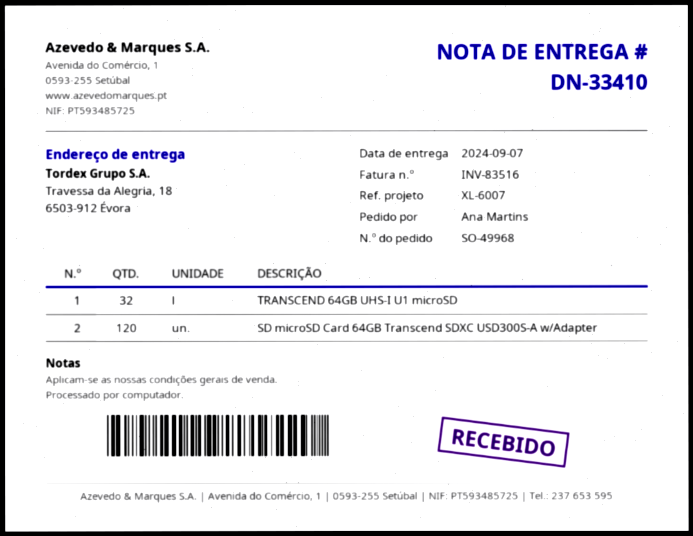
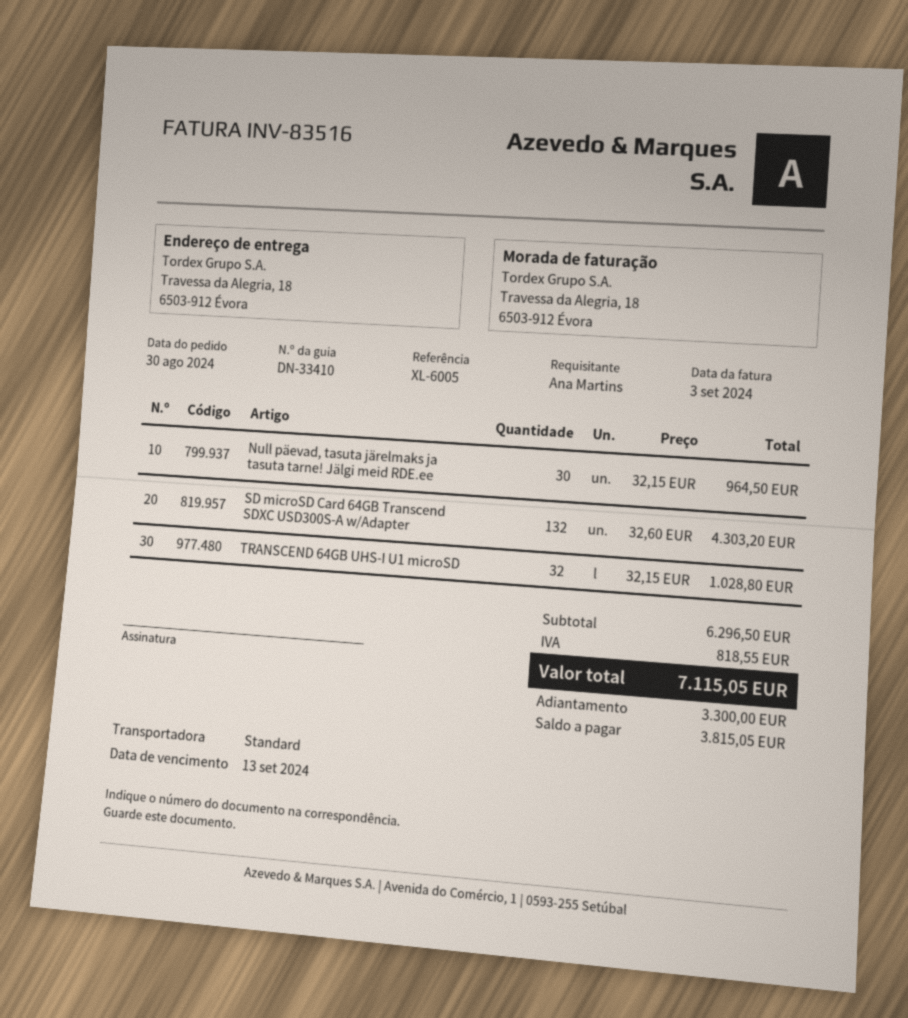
reference: XL-6007 -> XL-6005
SD microSD Card 64GB Transcend SDXC USD300S-A w/Adapter: 120 -> 132
Null päevad, tasuta järelmaks ja tasuta tarne! Jälgi meid RDE.ee: none -> 30

